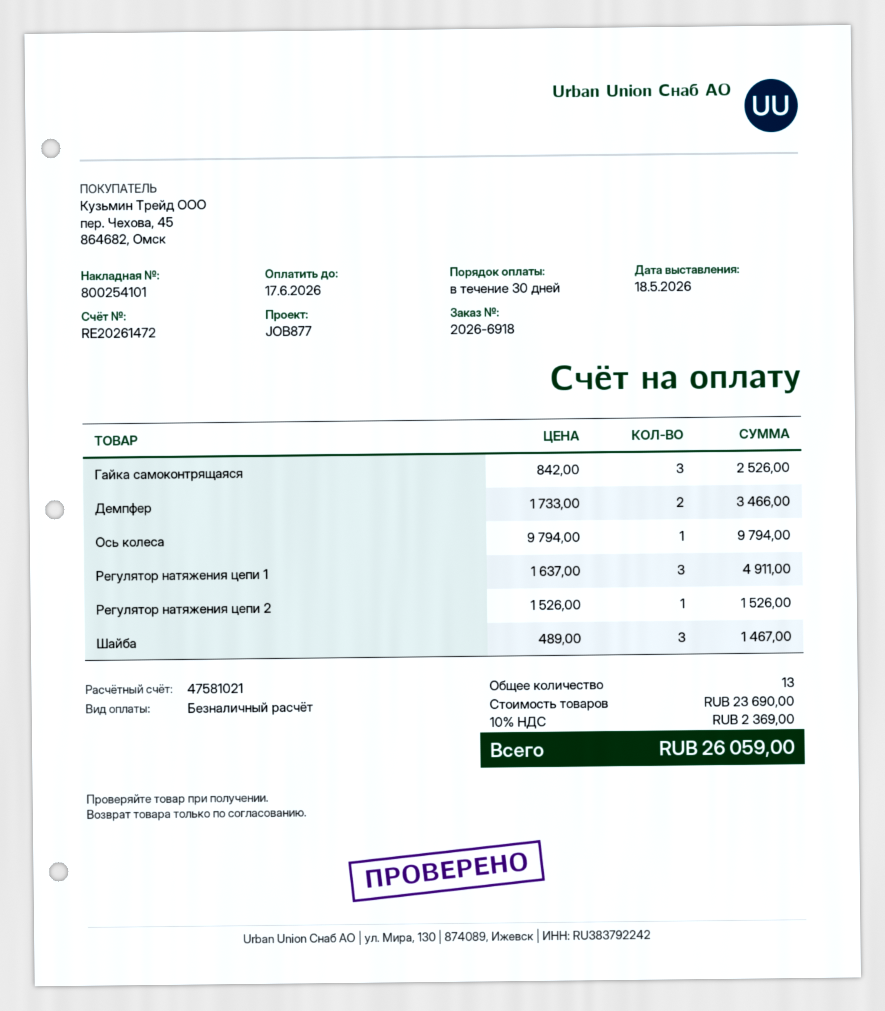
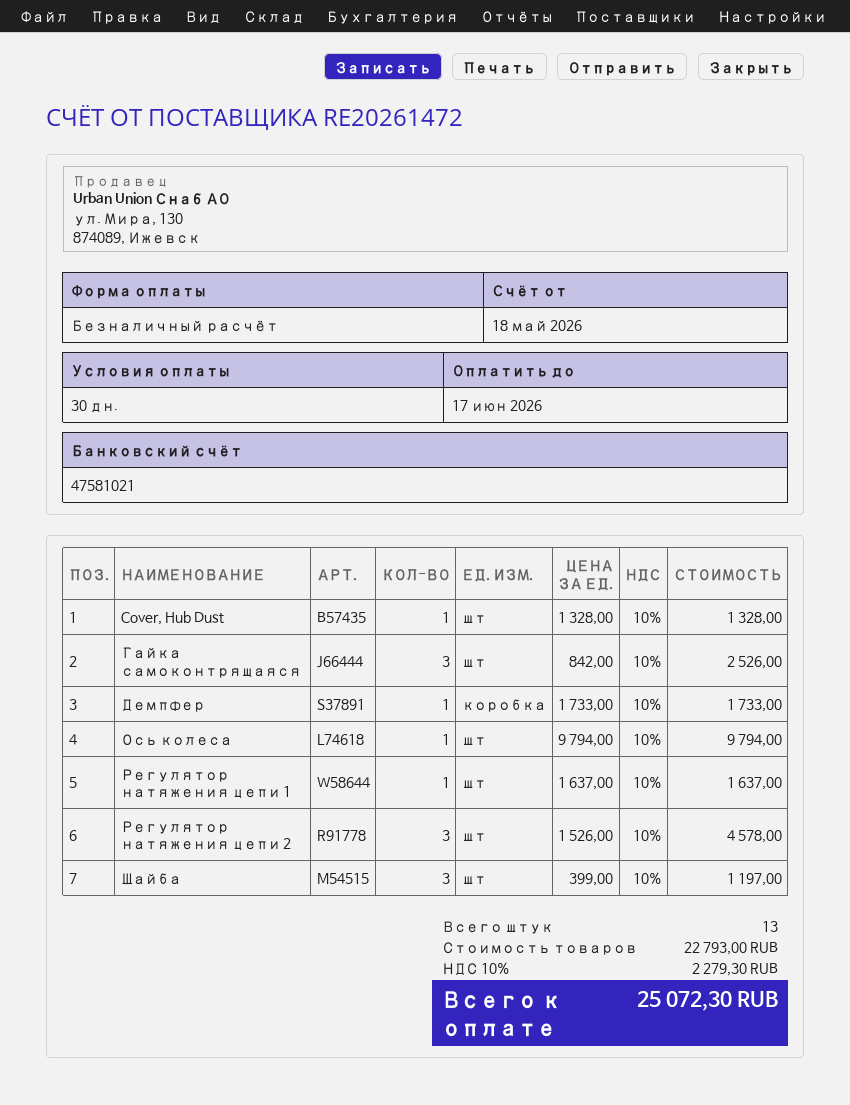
Демпфер: 2 x 1733.00 = 3466.00 -> 1 x 1733.00 = 1733.00
Регулятор натяжения цепи 1: 3 x 1637.00 = 4911.00 -> 1 x 1637.00 = 1637.00
Регулятор натяжения цепи 2: 1 x 1526.00 = 1526.00 -> 3 x 1526.00 = 4578.00
Шайба: 3 x 489.00 = 1467.00 -> 3 x 399.00 = 1197.00
Cover, Hub Dust: none -> 1 x 1328.00 = 1328.00
subtotal: 23690.00 -> 22793.00
tax: 10% = 2369.00 -> 10% = 2279.30
total: 26059.00 -> 25072.30

